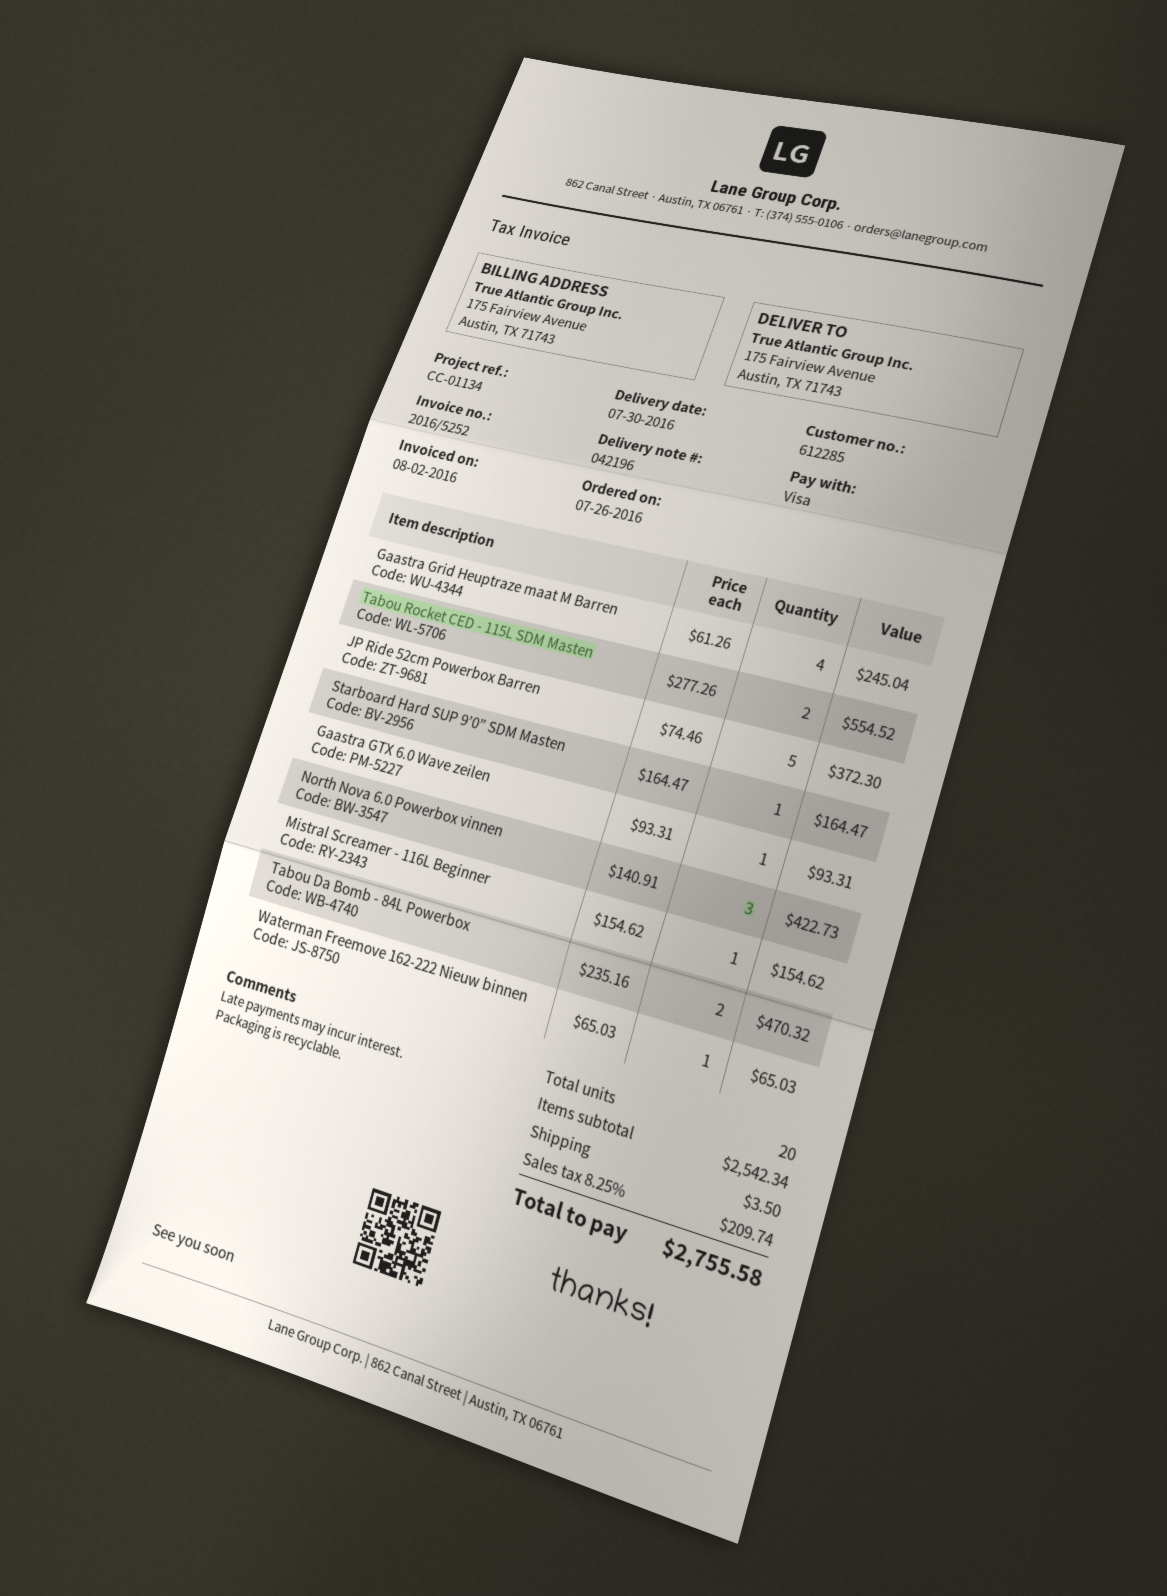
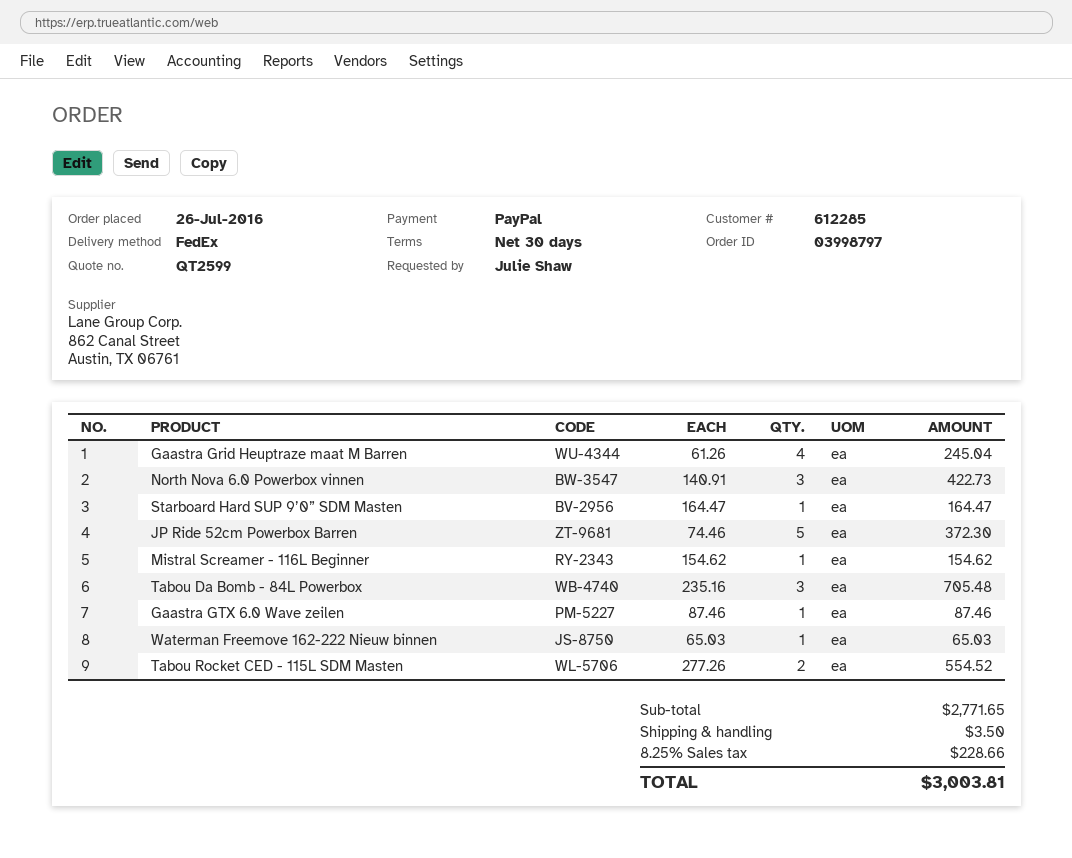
payment method: Visa -> PayPal
Gaastra GTX 6.0 Wave zeilen: 1 x 93.31 = 93.31 -> 1 x 87.46 = 87.46
Tabou Da Bomb - 84L Powerbox: 2 x 235.16 = 470.32 -> 3 x 235.16 = 705.48
subtotal: 2542.34 -> 2771.65
tax: 8.25% = 209.74 -> 8.25% = 228.66
total: 2755.58 -> 3003.81

